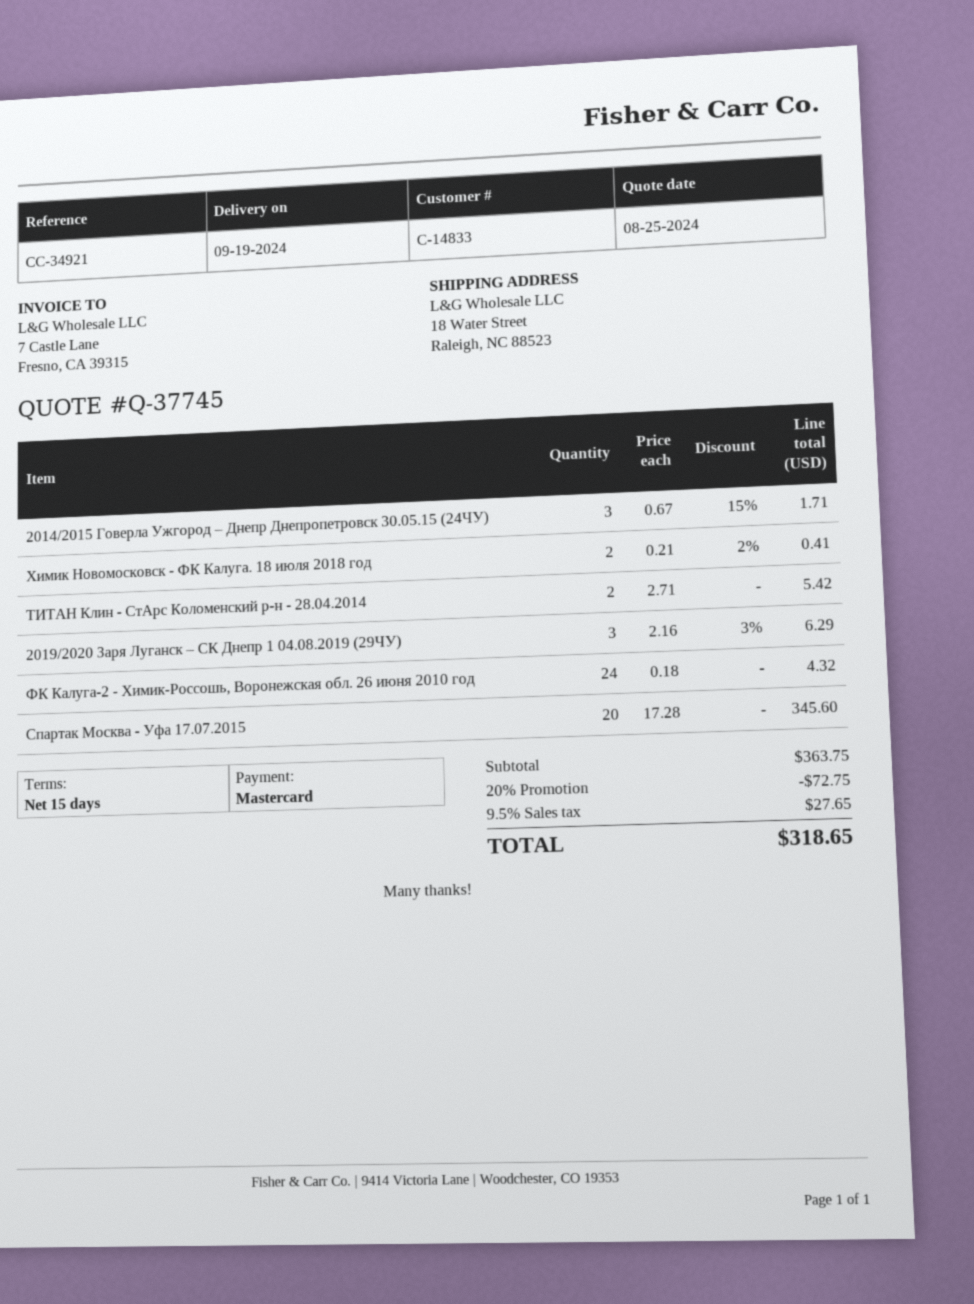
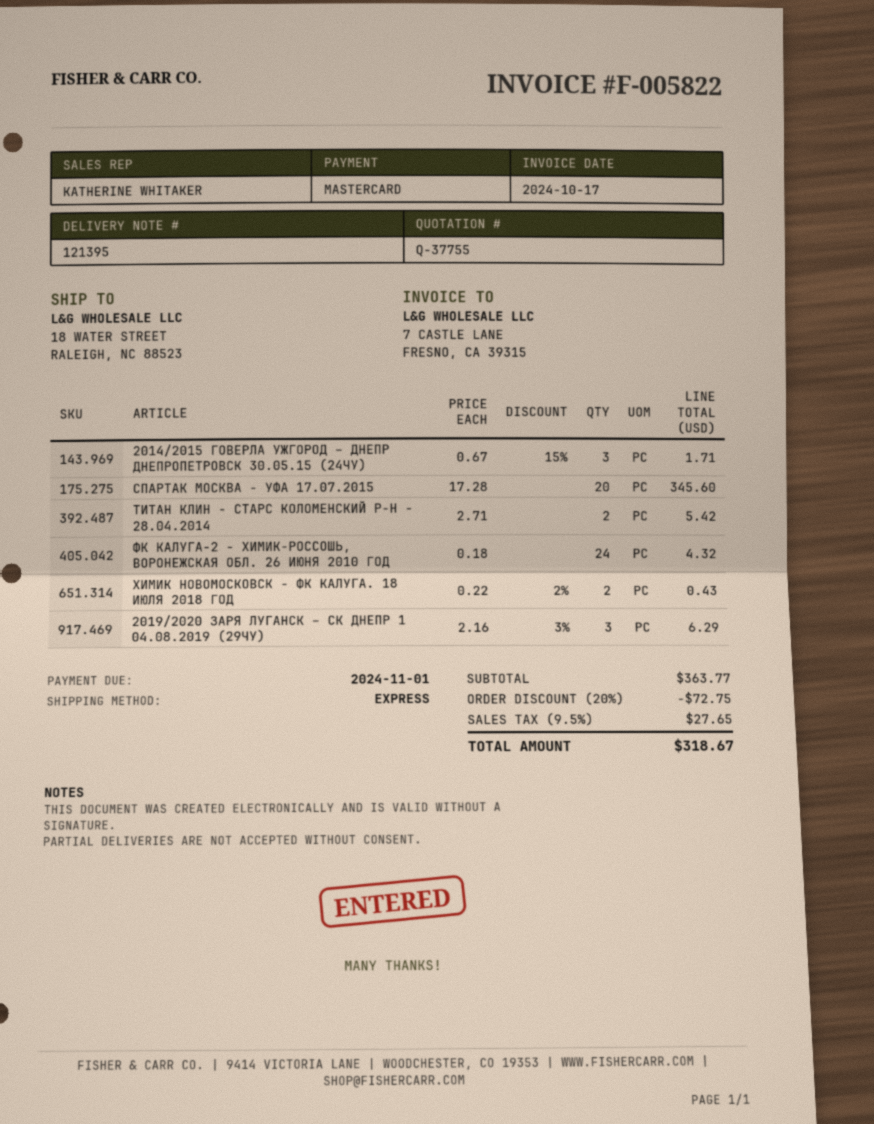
quote number: Q-37745 -> Q-37755
Химик Новомосковск - ФК Калуга. 18 июля 2018 год: 2 x 0.21 - 2% = 0.41 -> 2 x 0.22 - 2% = 0.43
subtotal: 363.75 -> 363.77
total: 318.65 -> 318.67

